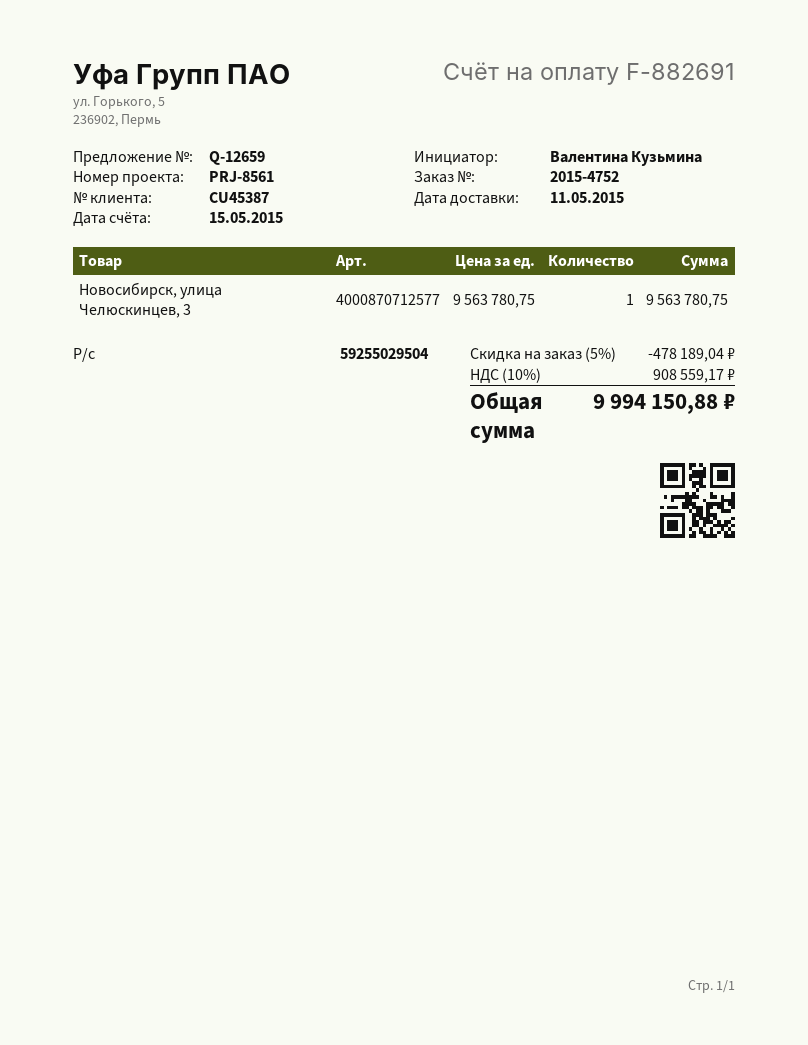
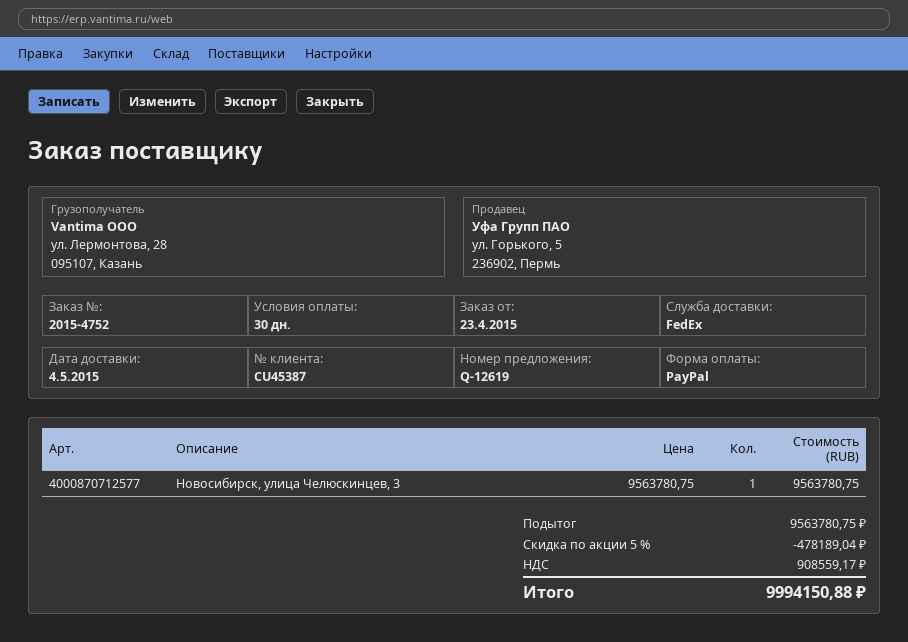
quote number: Q-12659 -> Q-12619
delivery date: 2015-05-11 -> 2015-05-04

